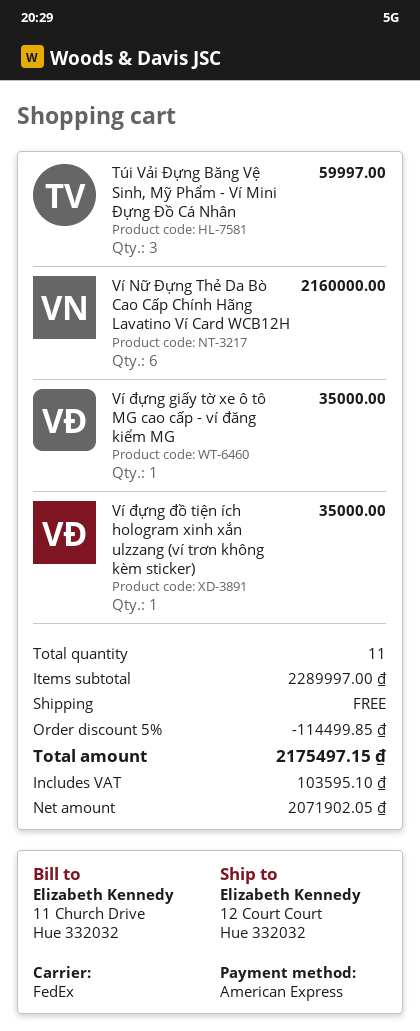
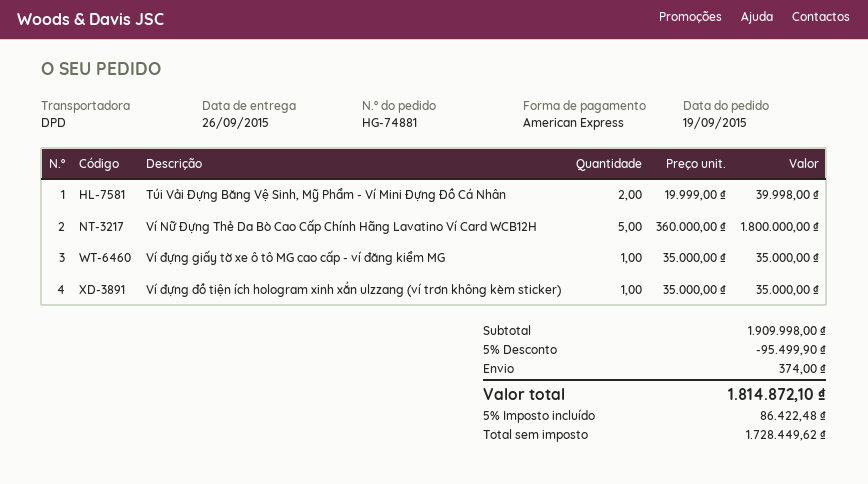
shipping method: FedEx -> DPD
Túi Vải Đựng Băng Vệ Sinh, Mỹ Phẩm - Ví Mini Đựng Đồ Cá Nhân: 3 for 59997.00 -> 2 for 39998.00
Ví Nữ Đựng Thẻ Da Bò Cao Cấp Chính Hãng Lavatino Ví Card WCB12H: 6 for 2160000.00 -> 5 for 1800000.00
subtotal: 2289997.00 -> 1909998.00
discount: 5% = 114499.85 -> 5% = 95499.90
shipping: 0.00 -> 374.00
net: 2071902.05 -> 1728449.62
tax: 103595.10 -> 86422.48
total: 2175497.15 -> 1814872.10

